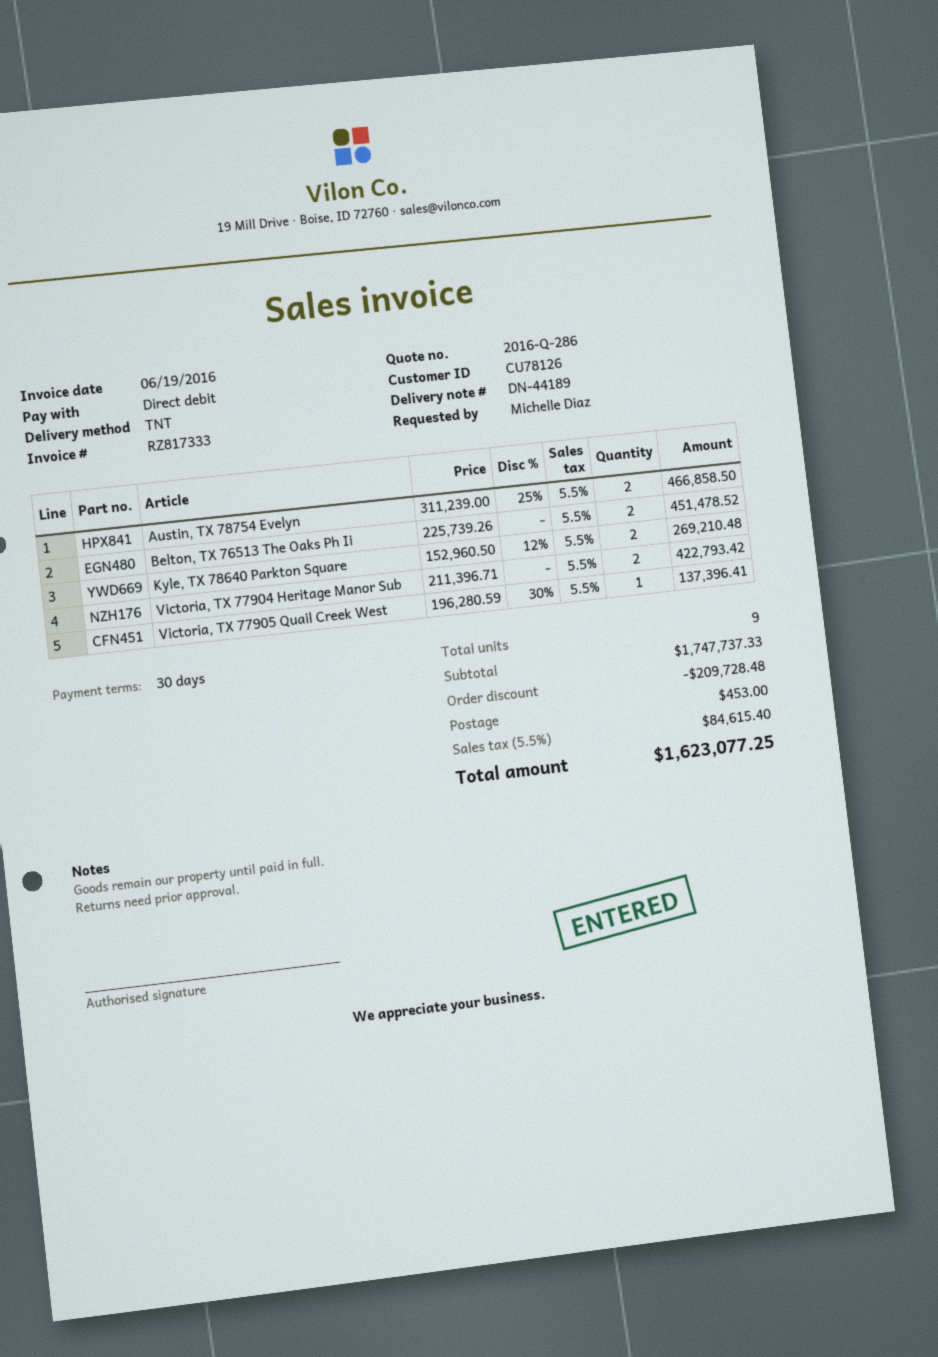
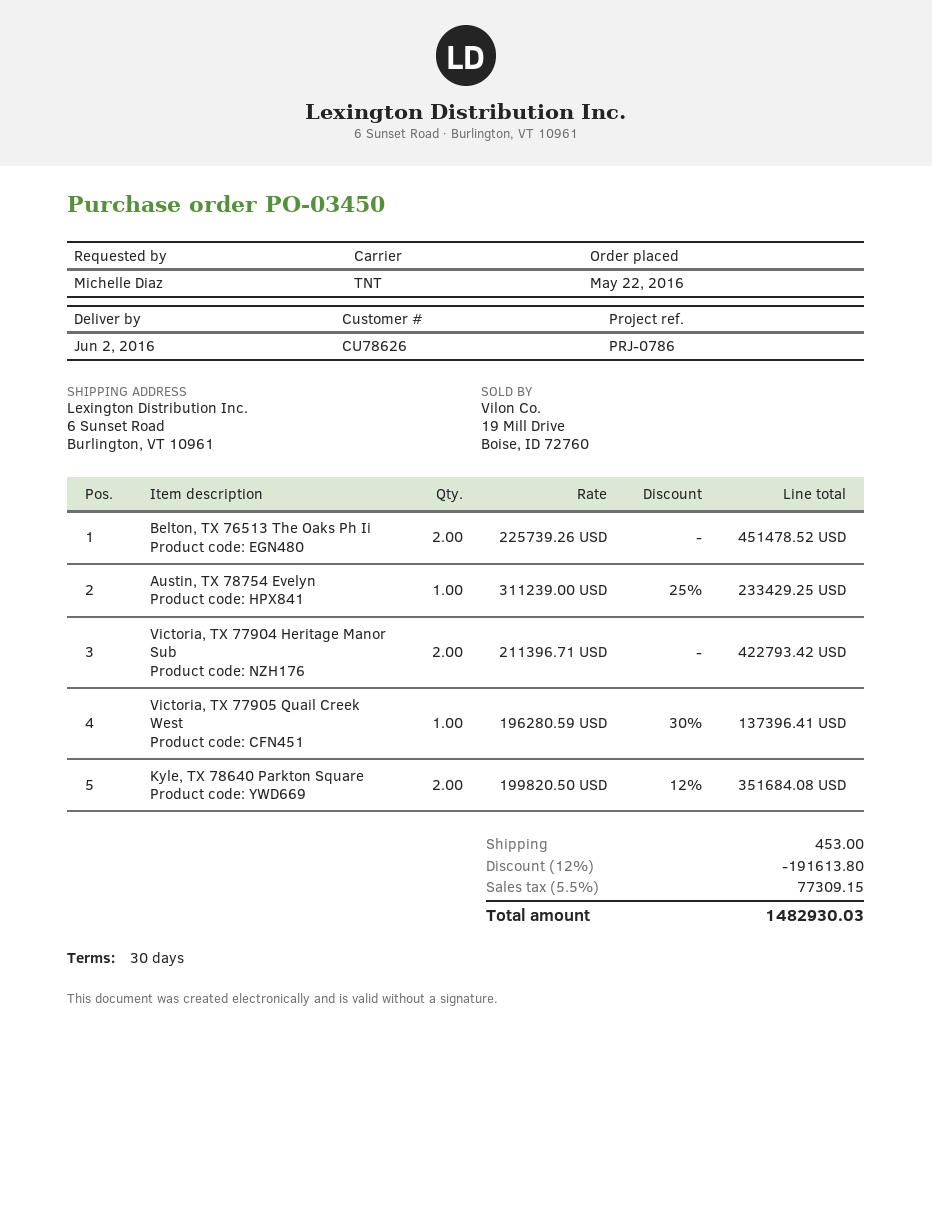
customer number: CU78126 -> CU78626
Austin, TX 78754 Evelyn: 2 x 311239.00 - 25% = 466858.50 -> 1 x 311239.00 - 25% = 233429.25
Kyle, TX 78640 Parkton Square: 2 x 152960.50 - 12% = 269210.48 -> 2 x 199820.50 - 12% = 351684.08
discount: 209728.48 -> 191613.80
tax: 5.5% = 84615.40 -> 5.5% = 77309.15
total: 1623077.25 -> 1482930.03

